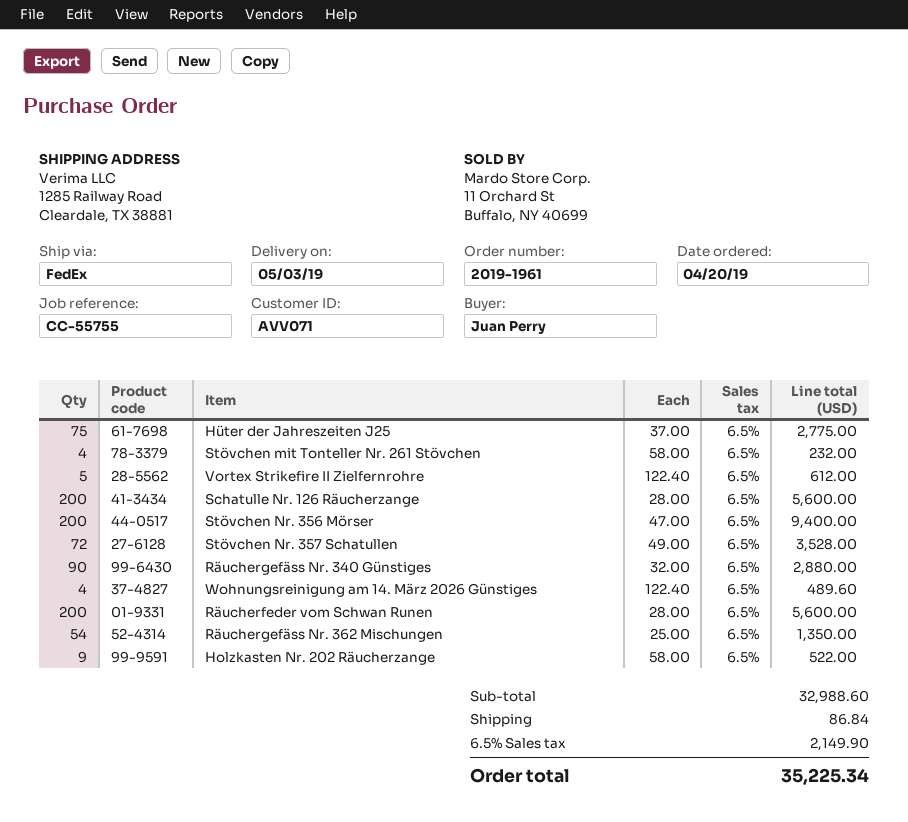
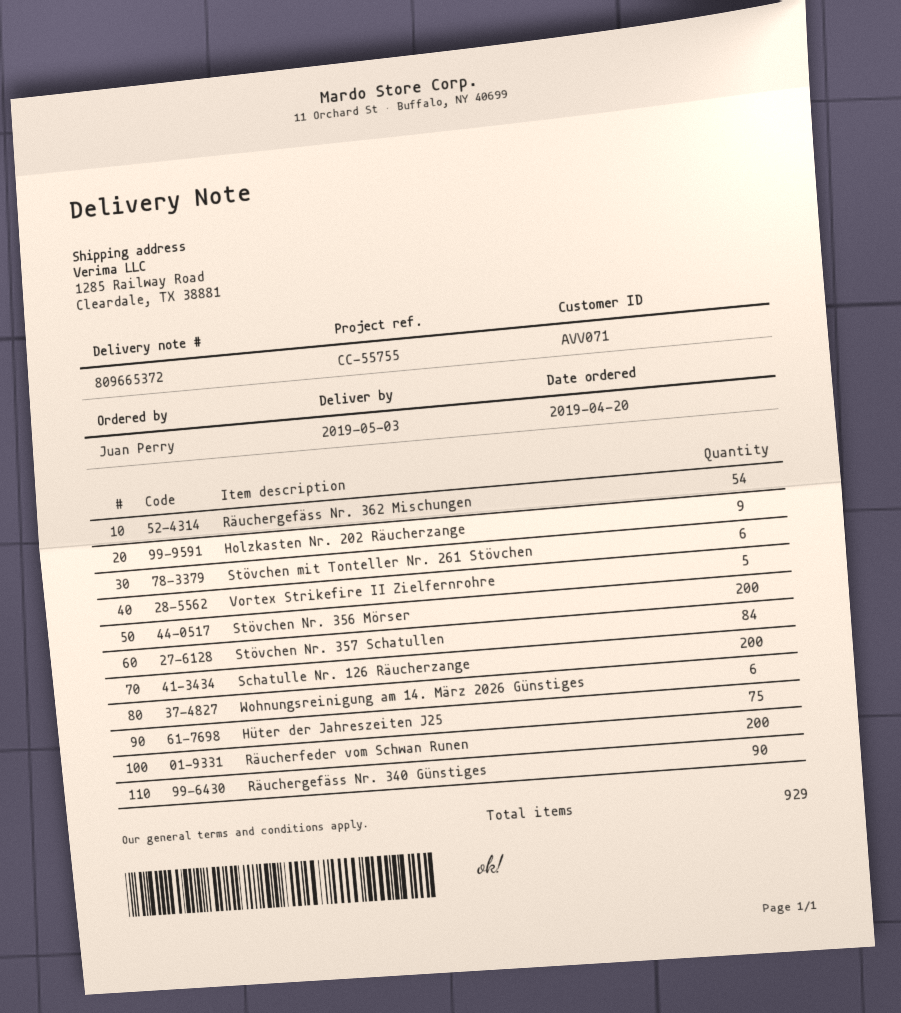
Stövchen mit Tonteller Nr. 261 Stövchen: 4 -> 6
Stövchen Nr. 357 Schatullen: 72 -> 84
Wohnungsreinigung am 14. März 2026 Günstiges: 4 -> 6

